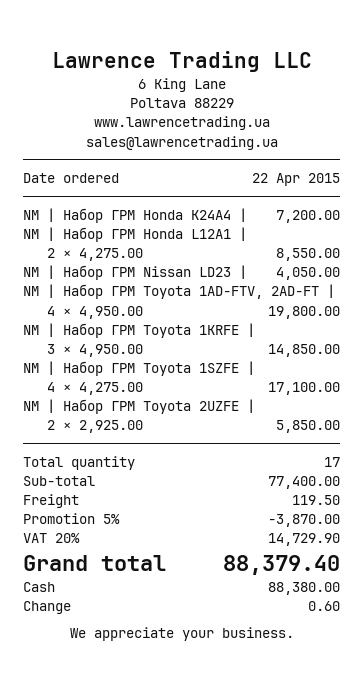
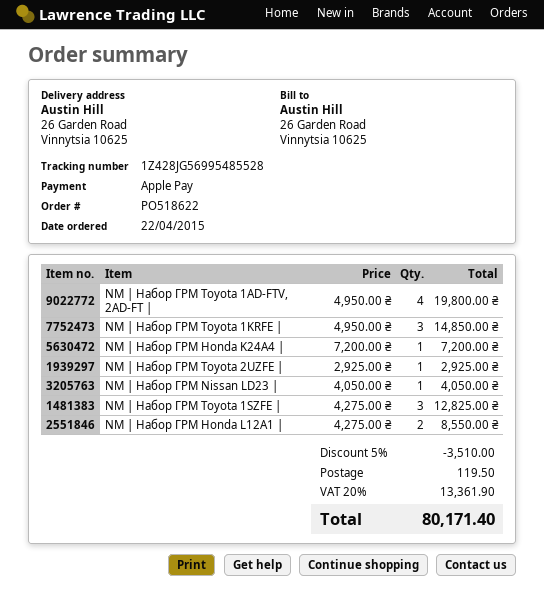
payment method: cash -> Apple Pay
NM | Набор ГРМ Toyota 1SZFE |: 4 x 4275.00 = 17100.00 -> 3 x 4275.00 = 12825.00
NM | Набор ГРМ Toyota 2UZFE |: 2 x 2925.00 = 5850.00 -> 1 x 2925.00 = 2925.00
discount: 5% = 3870.00 -> 5% = 3510.00
tax: 20% = 14729.90 -> 20% = 13361.90
total: 88379.40 -> 80171.40

